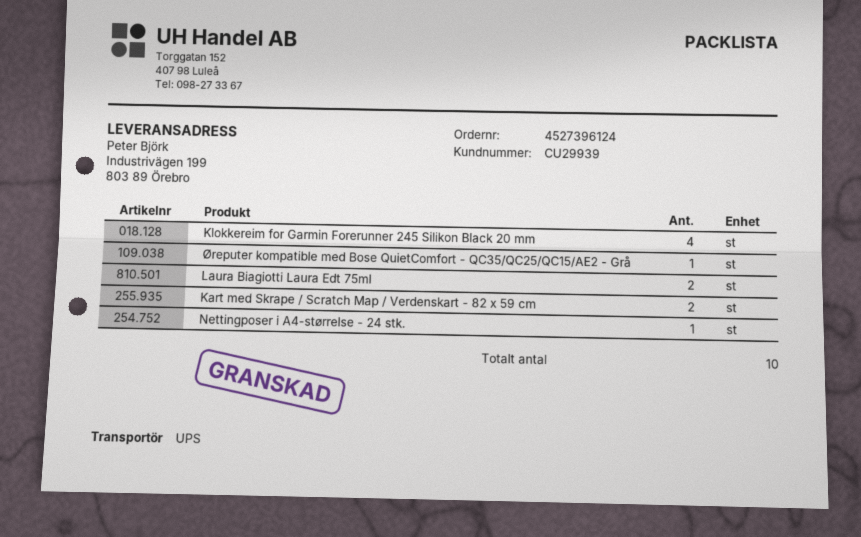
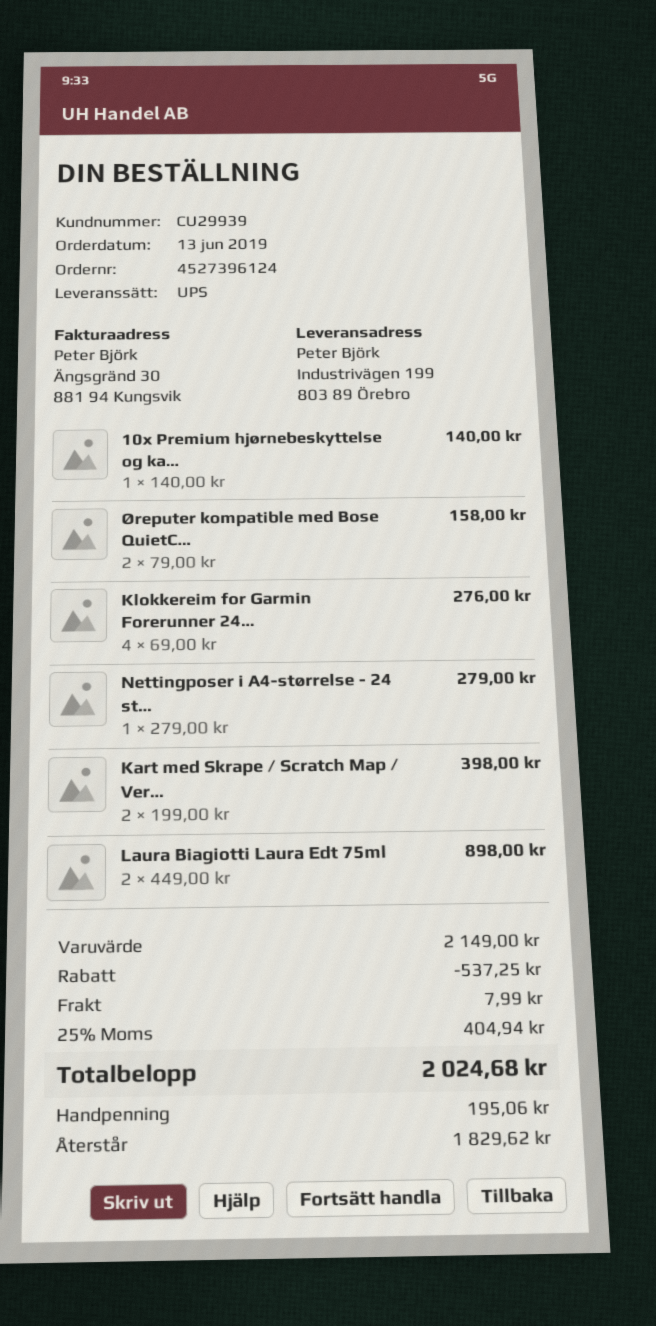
Øreputer kompatible med Bose QuietComfort - QC35/QC25/QC15/AE2 - Grå: 1 -> 2
10x Premium hjørnebeskyttelse og ka...: none -> 1

